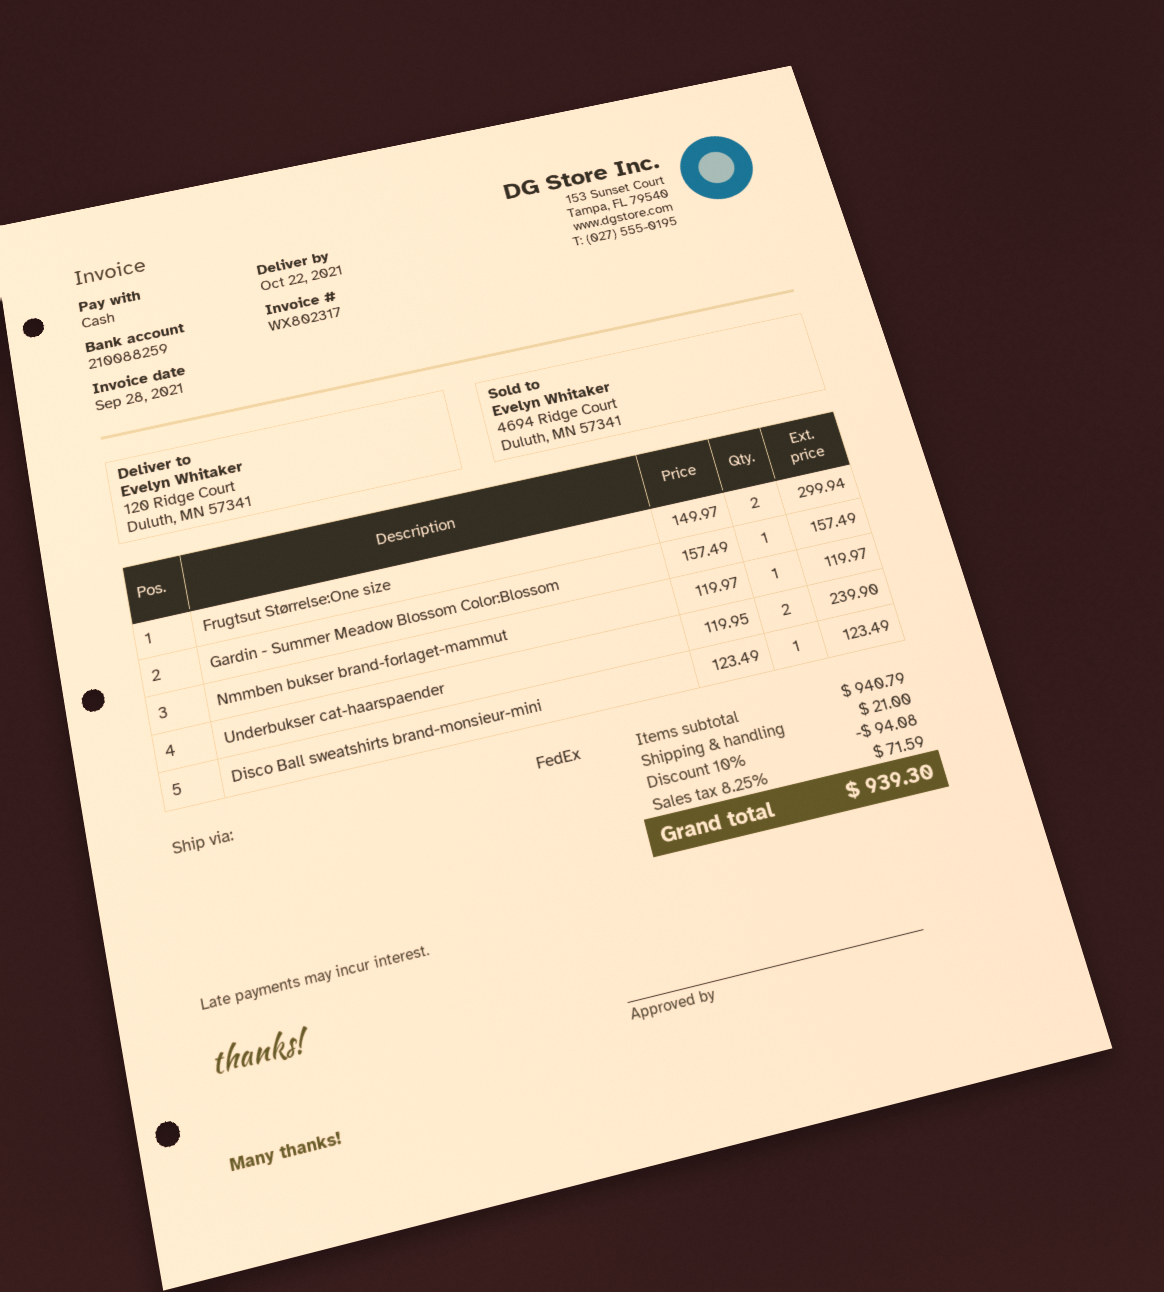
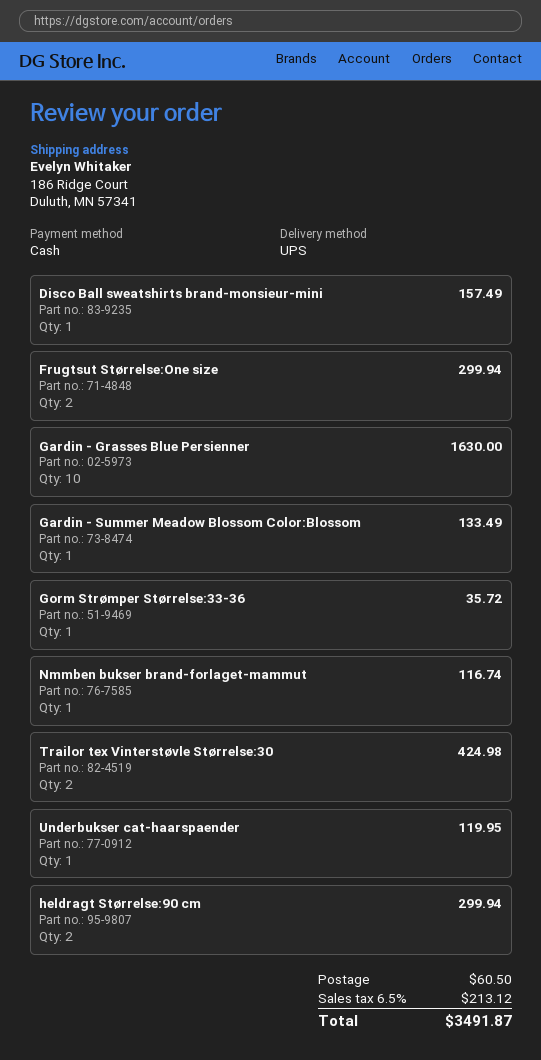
shipping method: FedEx -> UPS
ship to: 120 Ridge Court, Duluth, MN 57341 -> 186 Ridge Court, Duluth, MN 57341
Gardin - Summer Meadow Blossom Color:Blossom: 1 for 157.49 -> 1 for 133.49
Nmmben bukser brand-forlaget-mammut: 1 for 119.97 -> 1 for 116.74
Underbukser cat-haarspaender: 2 for 239.90 -> 1 for 119.95
Disco Ball sweatshirts brand-monsieur-mini: 1 for 123.49 -> 1 for 157.49
Gardin - Grasses Blue Persienner: none -> 10 for 1630.00
Gorm Strømper Størrelse:33-36: none -> 1 for 35.72
Trailor tex Vinterstøvle Størrelse:30: none -> 2 for 424.98
heldragt Størrelse:90 cm: none -> 2 for 299.94
discount: 10% = 94.08 -> none
shipping: 21.00 -> 60.50
tax: 8.25% = 71.59 -> 6.5% = 213.12
total: 939.30 -> 3491.87

